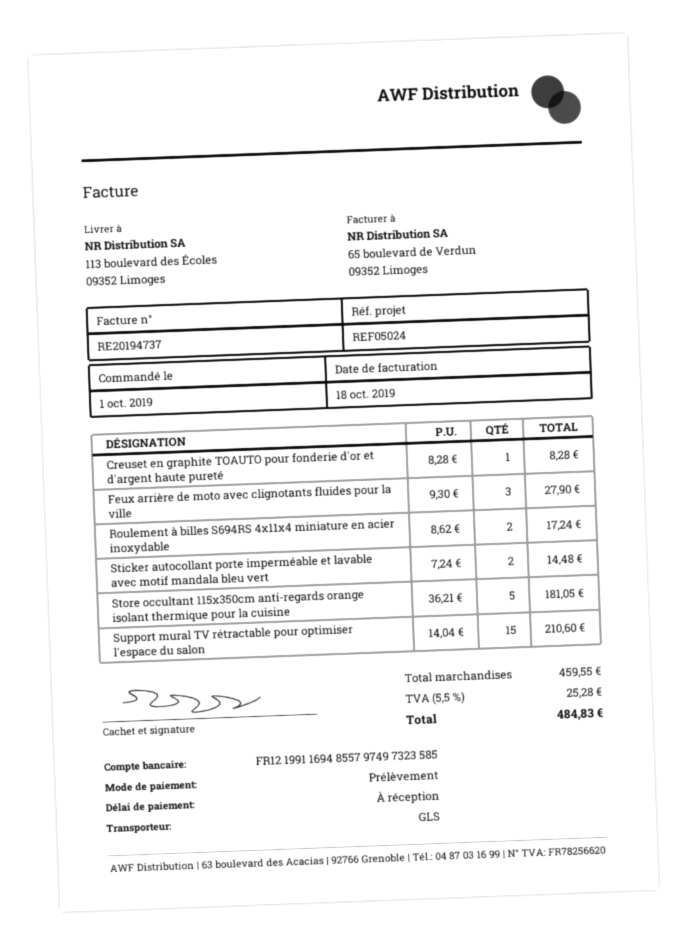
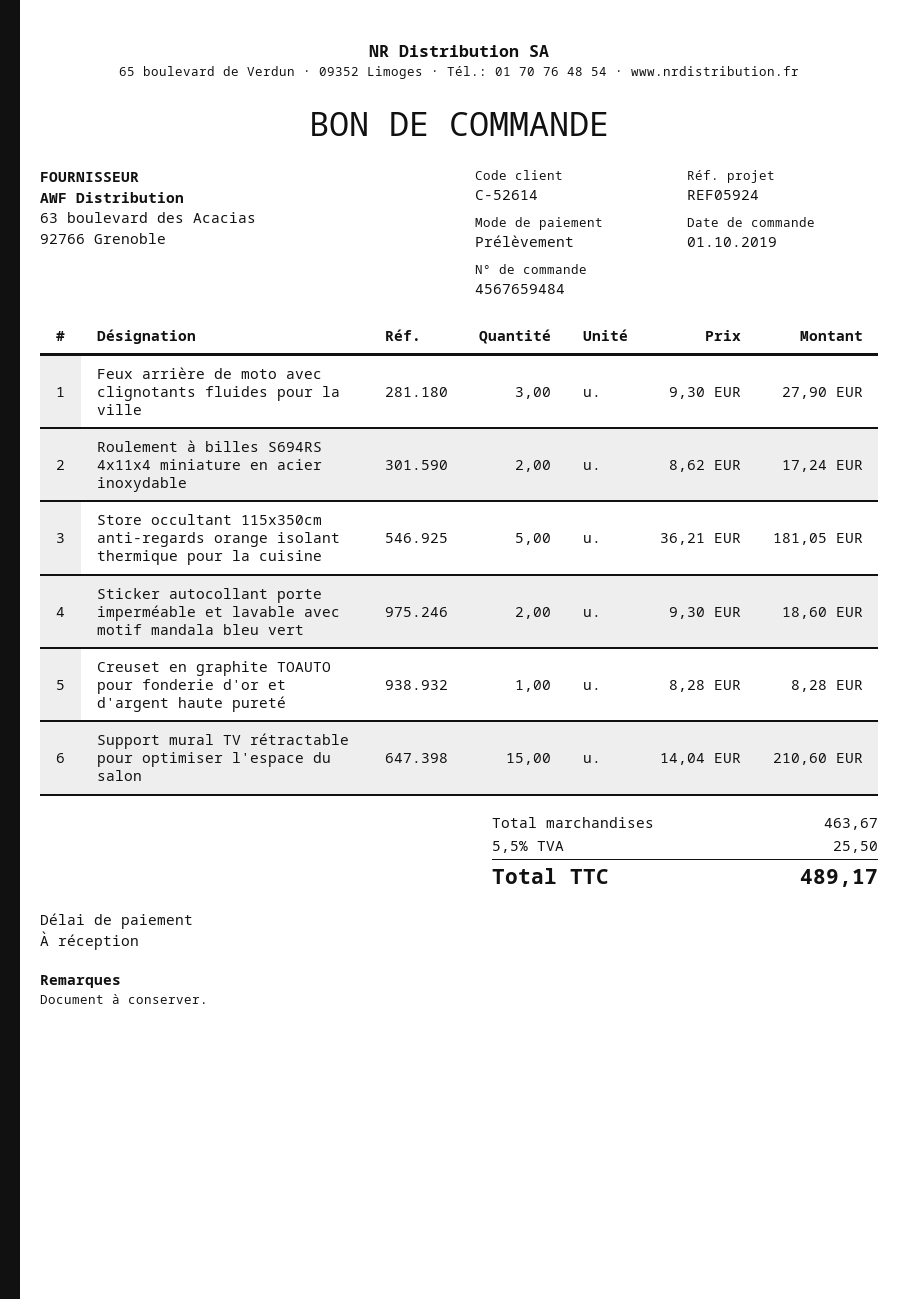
reference: REF05024 -> REF05924
Sticker autocollant porte imperméable et lavable avec motif mandala bleu vert: 2 x 7.24 = 14.48 -> 2 x 9.30 = 18.60
subtotal: 459.55 -> 463.67
tax: 5.5% = 25.28 -> 5.5% = 25.50
total: 484.83 -> 489.17

